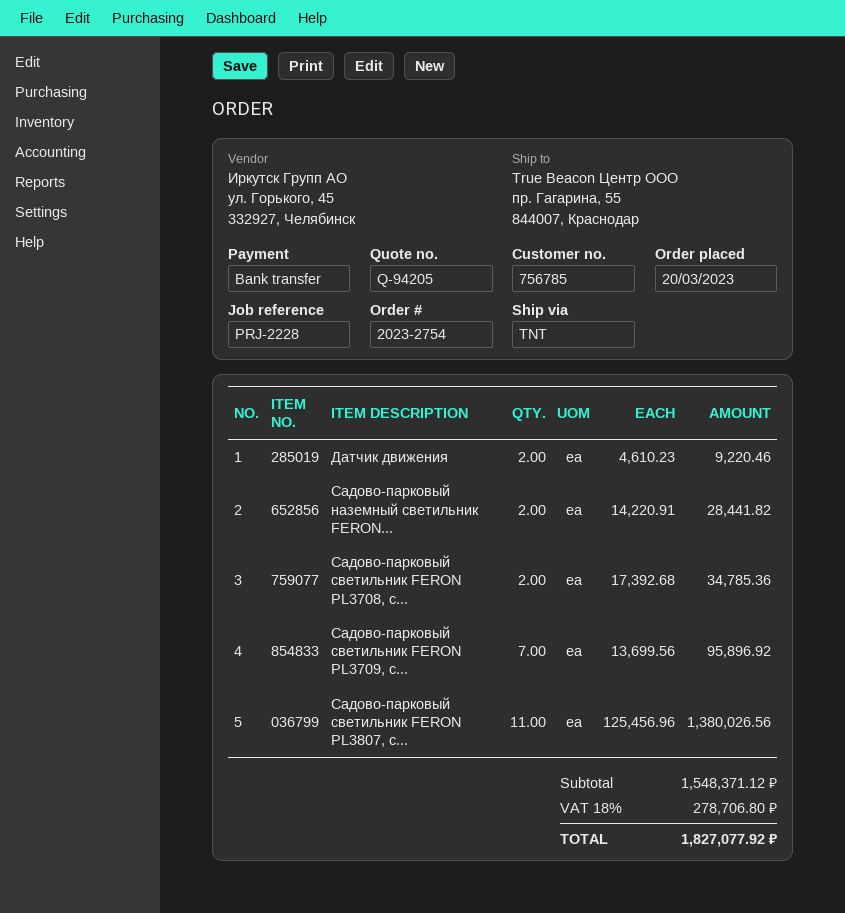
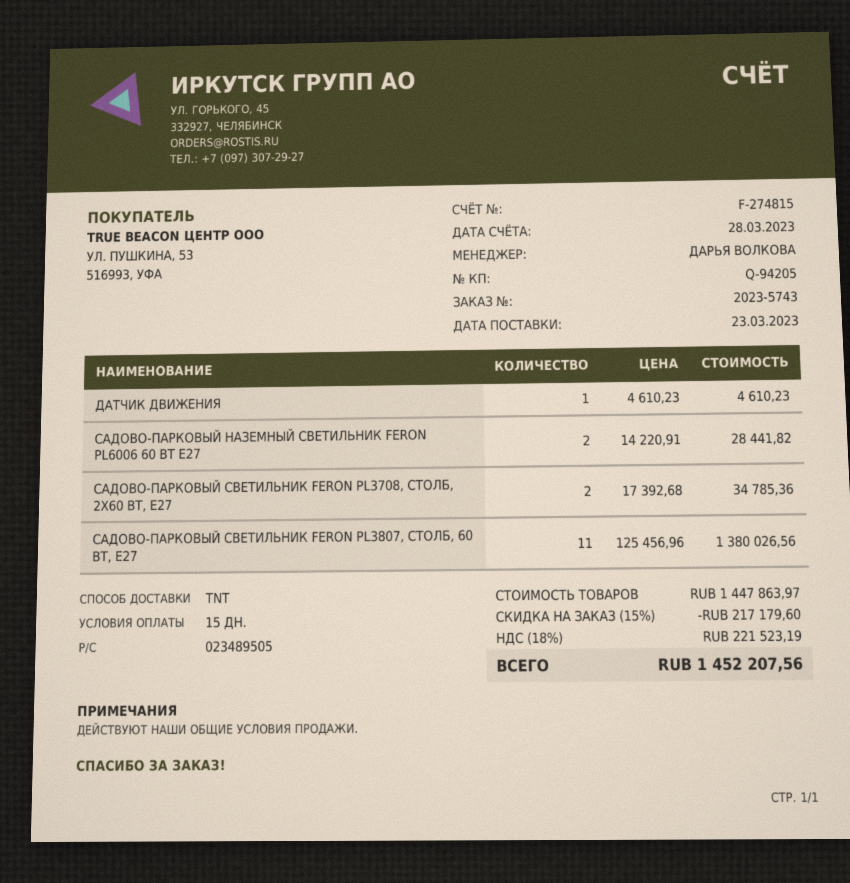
order number: 2023-2754 -> 2023-5743
Датчик движения: 2 x 4610.23 = 9220.46 -> 1 x 4610.23 = 4610.23
Садово-парковый светильник FERON PL3709, с...: 7 x 13699.56 = 95896.92 -> none
subtotal: 1548371.12 -> 1447863.97
discount: none -> 15% = 217179.60
tax: 18% = 278706.80 -> 18% = 221523.19
total: 1827077.92 -> 1452207.56

